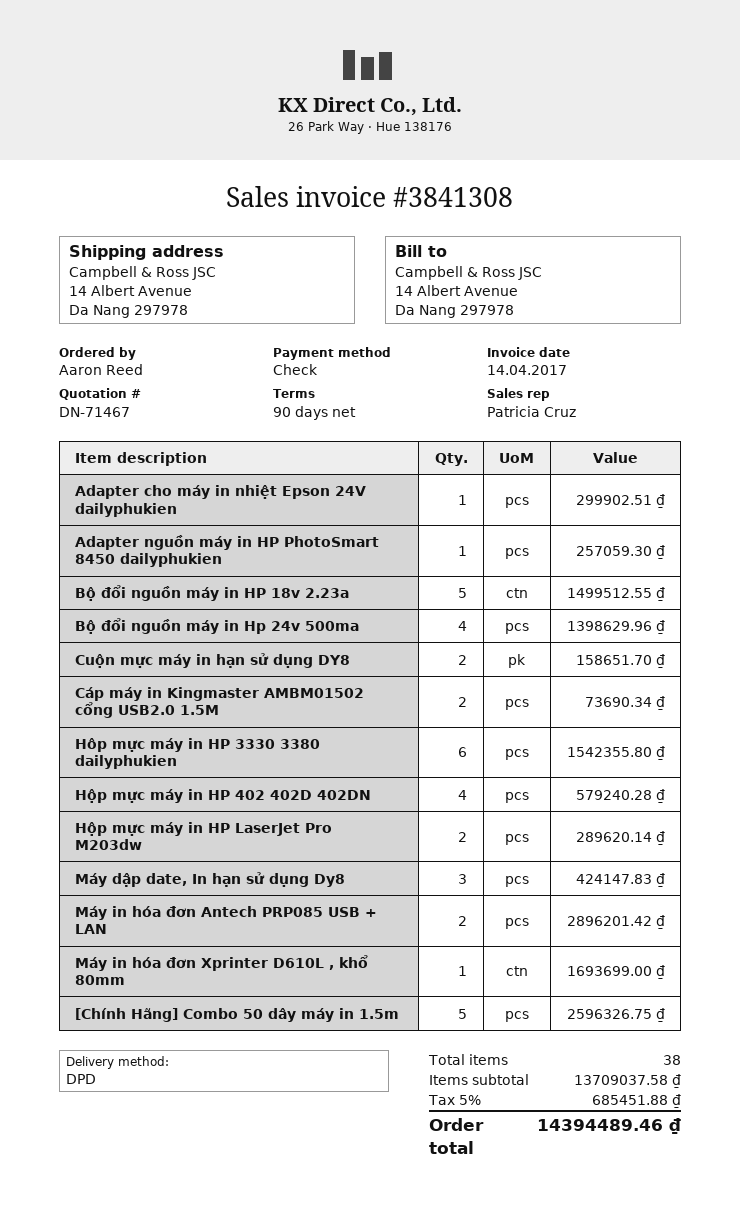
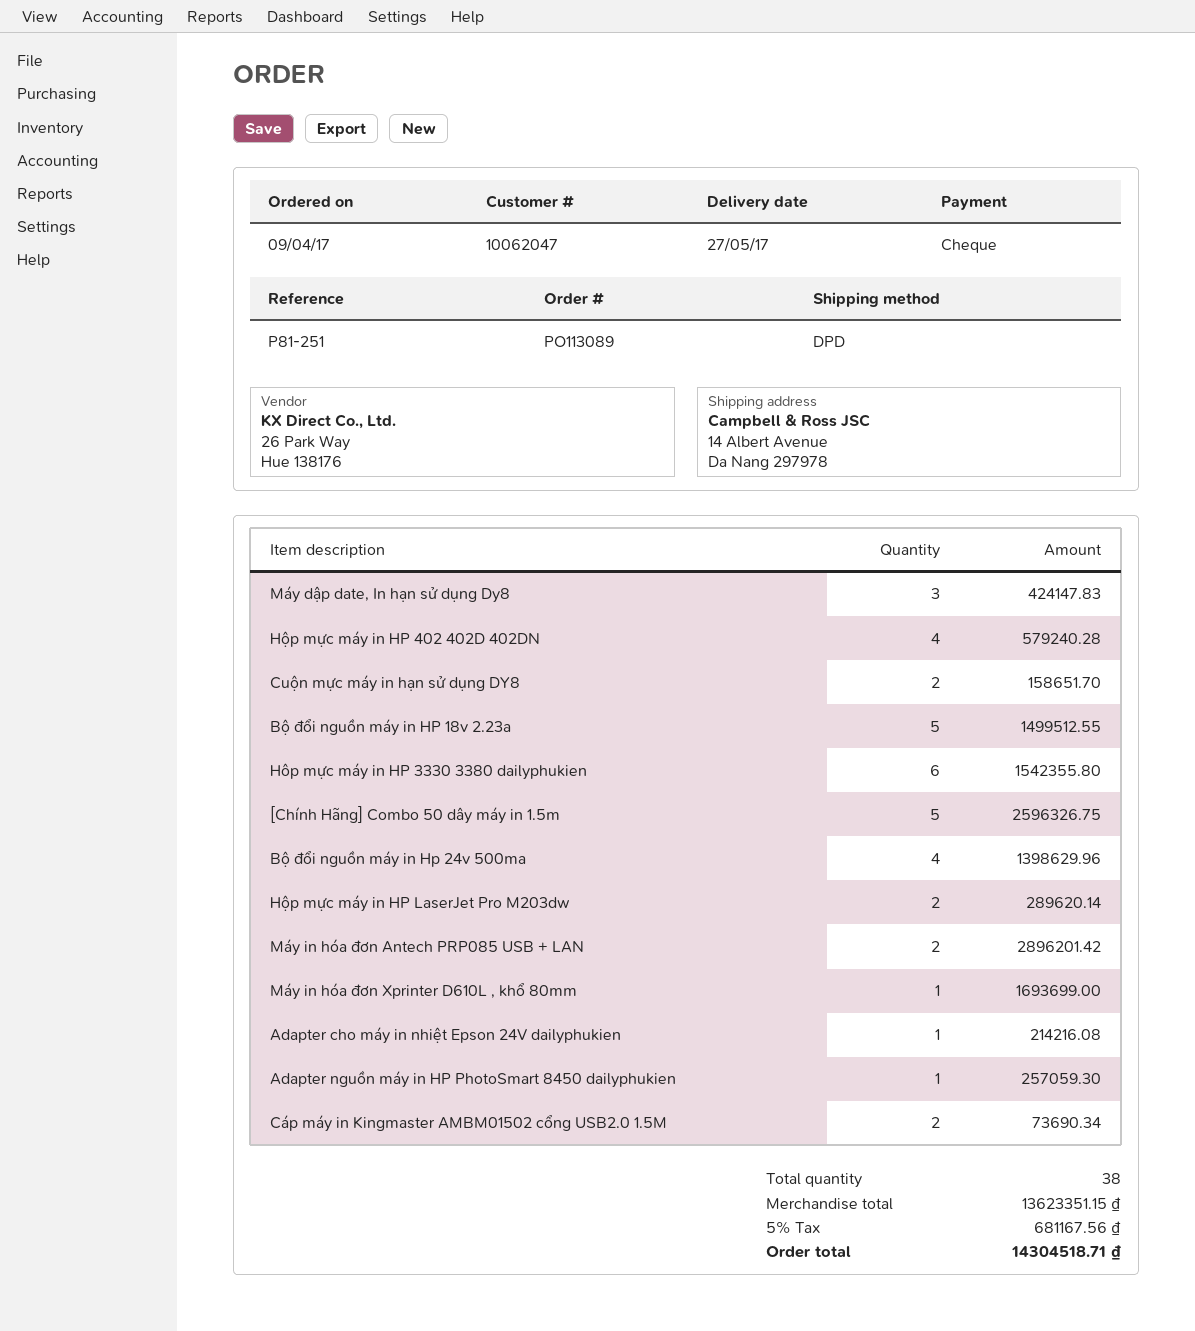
Adapter cho máy in nhiệt Epson 24V dailyphukien: 1 for 299902.51 -> 1 for 214216.08
subtotal: 13709037.58 -> 13623351.15
tax: 5% = 685451.88 -> 5% = 681167.56
total: 14394489.46 -> 14304518.71

